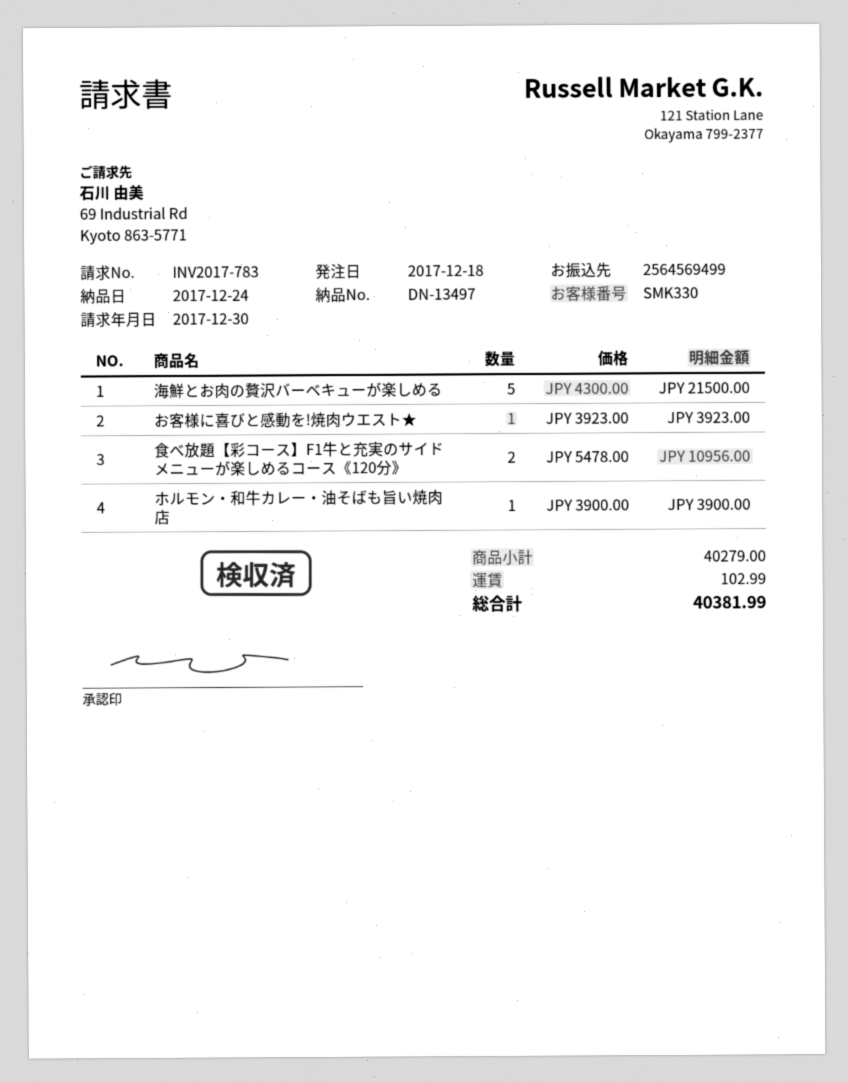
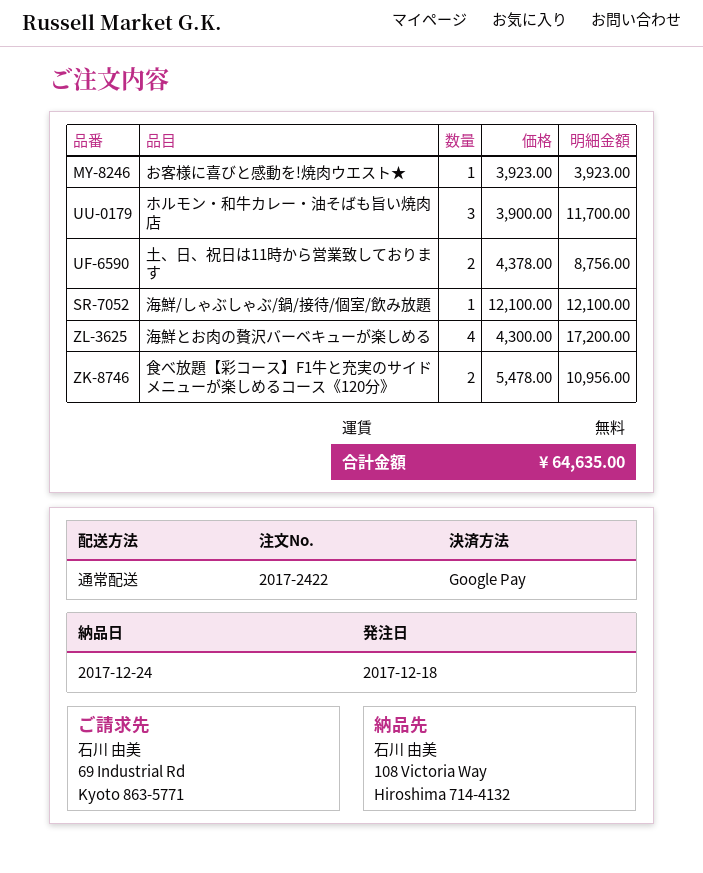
海鮮とお肉の贅沢バーベキューが楽しめる: 5 x 4300.00 = 21500.00 -> 4 x 4300.00 = 17200.00
ホルモン・和牛カレー・油そばも旨い焼肉店: 1 x 3900.00 = 3900.00 -> 3 x 3900.00 = 11700.00
土、日、祝日は11時から営業致しております: none -> 2 x 4378.00 = 8756.00
海鮮/しゃぶしゃぶ/鍋/接待/個室/飲み放題: none -> 1 x 12100.00 = 12100.00
shipping: 102.99 -> 0.00
total: 40381.99 -> 64635.00

